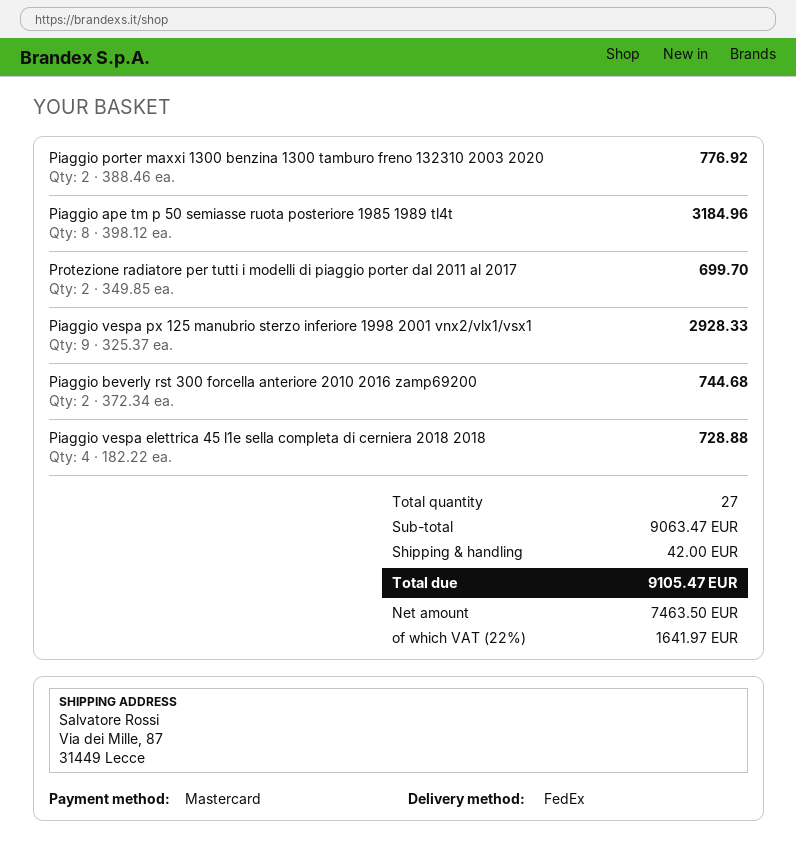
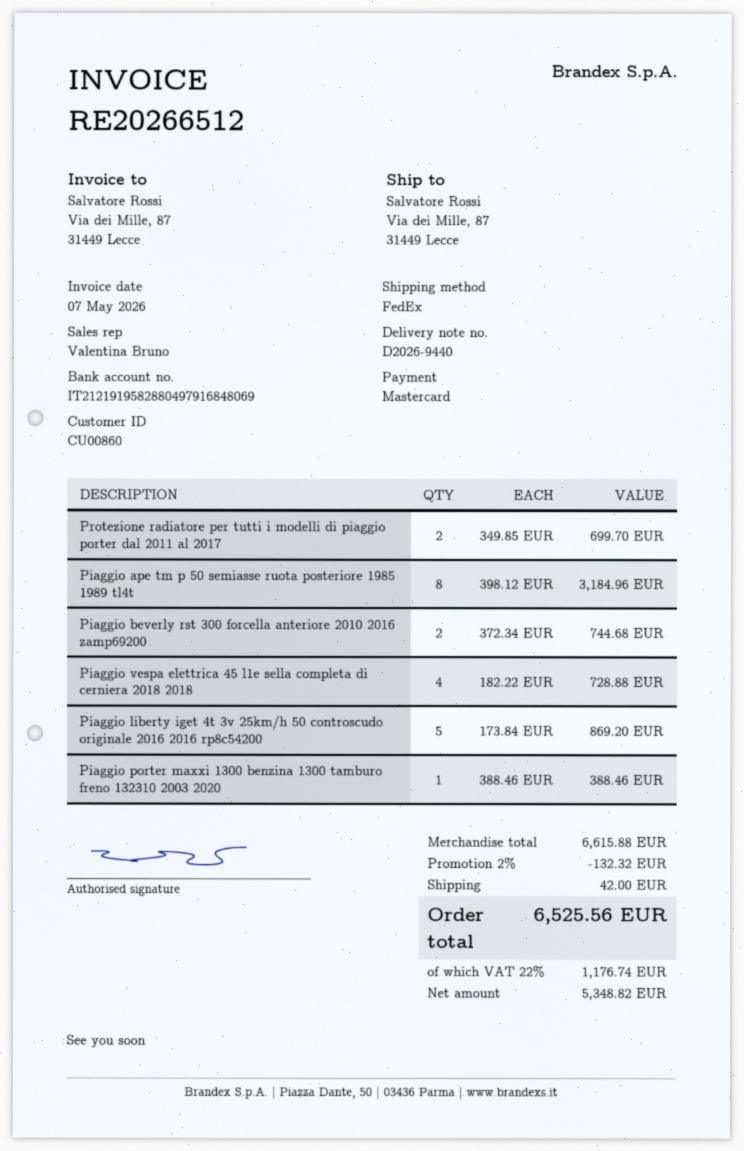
Piaggio porter maxxi 1300 benzina 1300 tamburo freno 132310 2003 2020: 2 x 388.46 = 776.92 -> 1 x 388.46 = 388.46
Piaggio vespa px 125 manubrio sterzo inferiore 1998 2001 vnx2/vlx1/vsx1: 9 x 325.37 = 2928.33 -> none
Piaggio liberty iget 4t 3v 25km/h 50 controscudo originale 2016 2016 rp8c54200: none -> 5 x 173.84 = 869.20
subtotal: 9063.47 -> 6615.88
discount: none -> 2% = 132.32
net: 7463.50 -> 5348.82
tax: 22% = 1641.97 -> 22% = 1176.74
total: 9105.47 -> 6525.56

